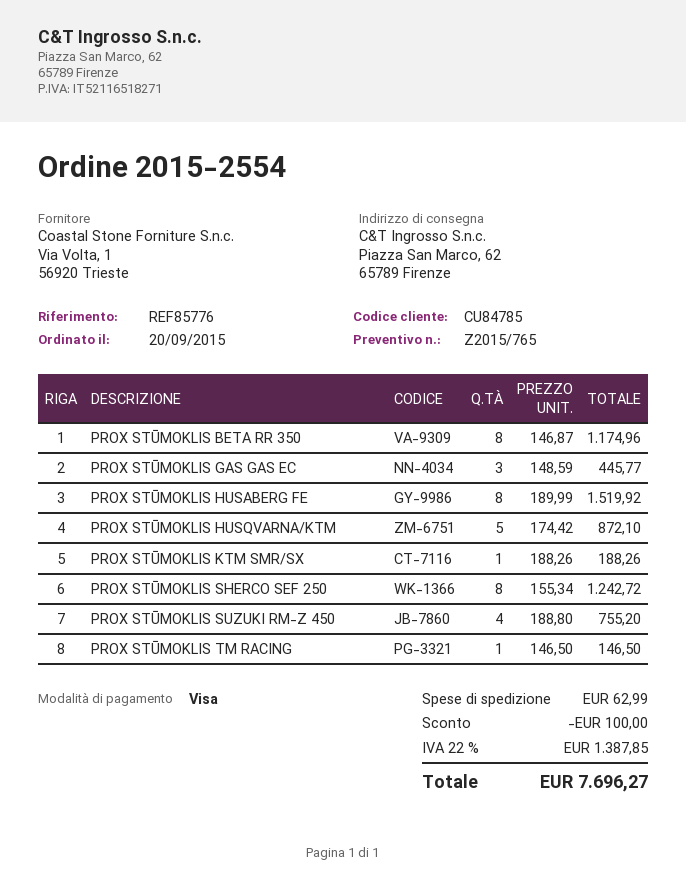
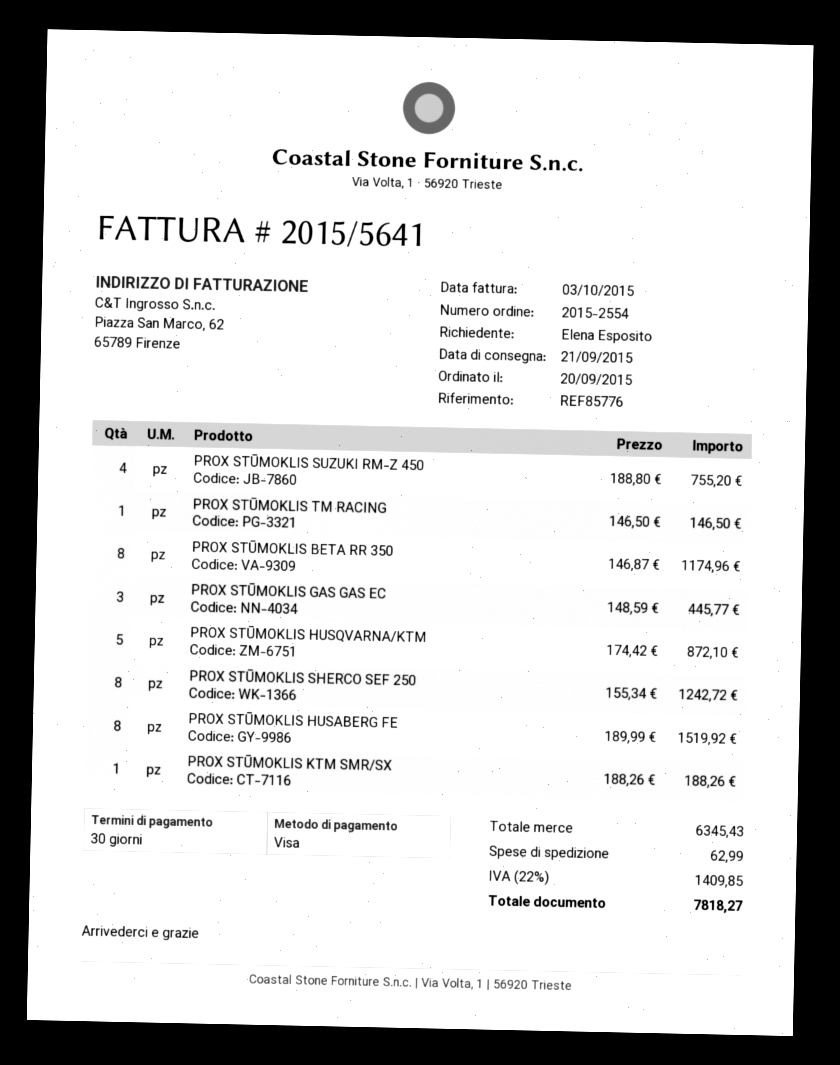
discount: 100.00 -> none
tax: 22% = 1387.85 -> 22% = 1409.85
total: 7696.27 -> 7818.27

